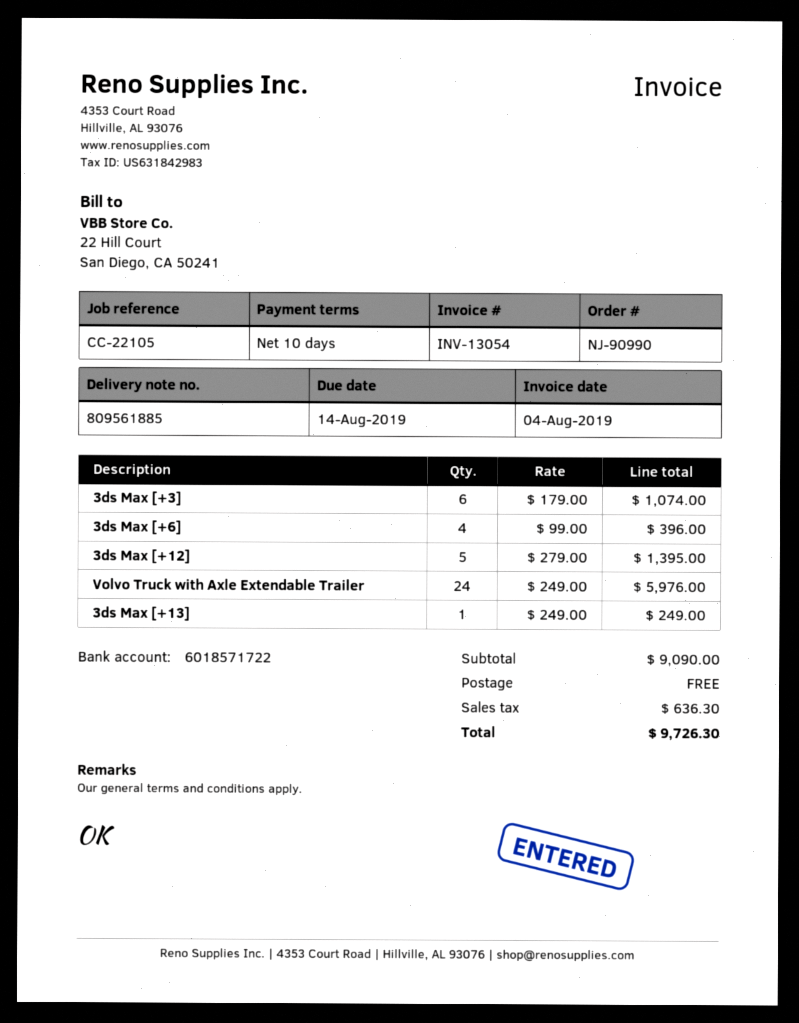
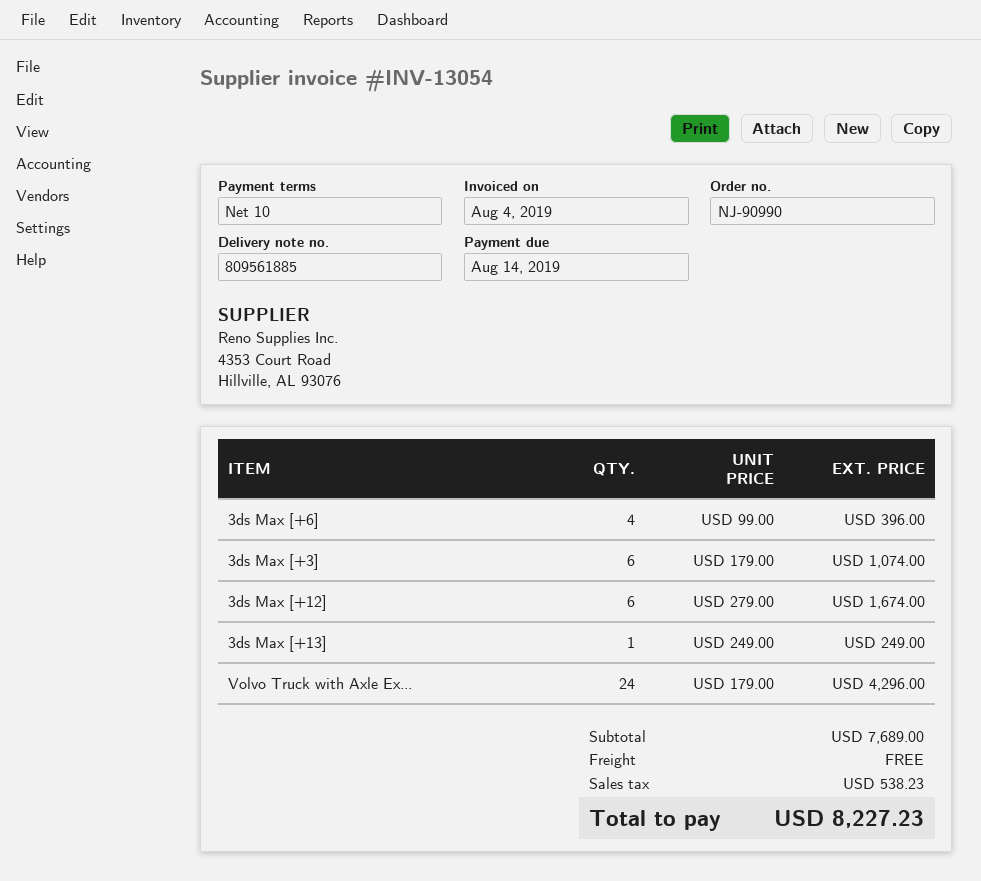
3ds Max [+12]: 5 x 279.00 = 1395.00 -> 6 x 279.00 = 1674.00
Volvo Truck with Axle Extendable Trailer: 24 x 249.00 = 5976.00 -> 24 x 179.00 = 4296.00
subtotal: 9090.00 -> 7689.00
tax: 636.30 -> 538.23
total: 9726.30 -> 8227.23

